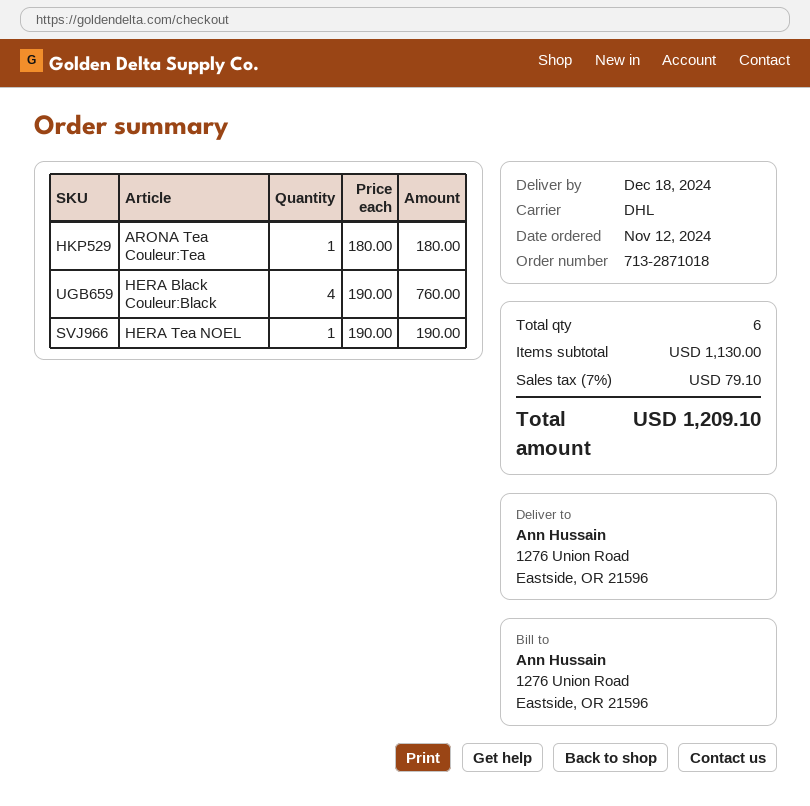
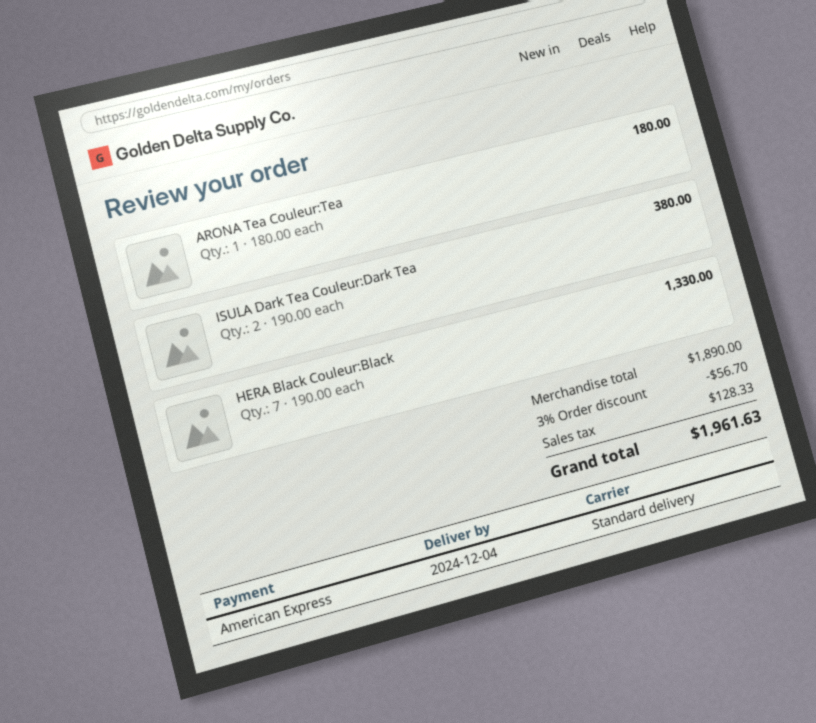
delivery date: 2024-12-18 -> 2024-12-04
shipping method: DHL -> standard
HERA Black Couleur:Black: 4 x 190.00 = 760.00 -> 7 x 190.00 = 1330.00
HERA Tea NOEL: 1 x 190.00 = 190.00 -> none
ISULA Dark Tea Couleur:Dark Tea: none -> 2 x 190.00 = 380.00
subtotal: 1130.00 -> 1890.00
discount: none -> 3% = 56.70
tax: 79.10 -> 128.33
total: 1209.10 -> 1961.63

